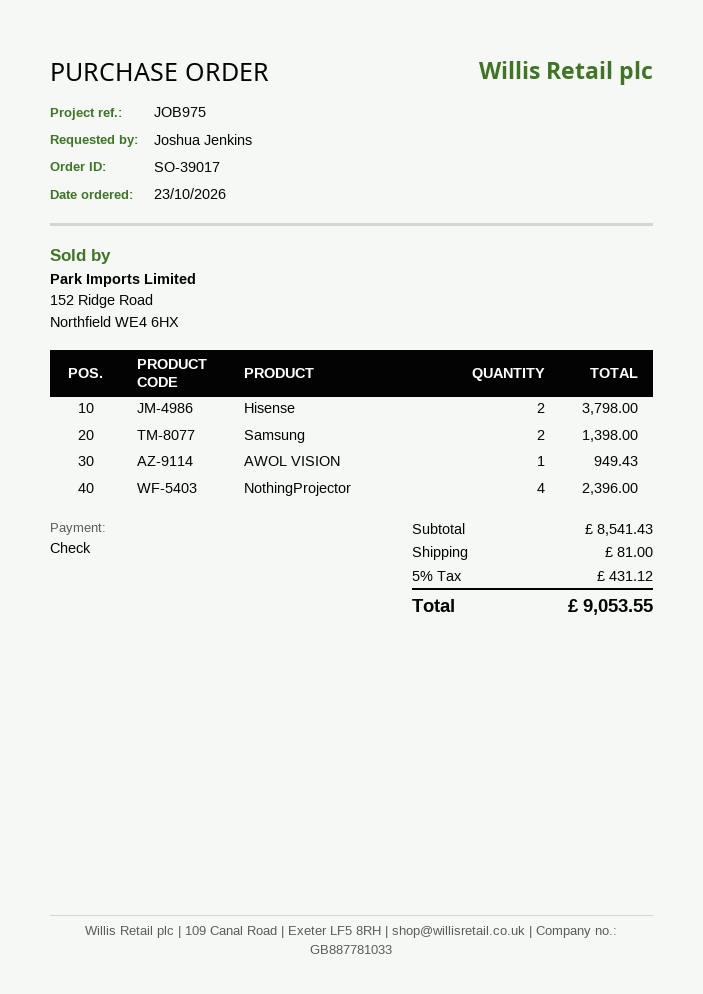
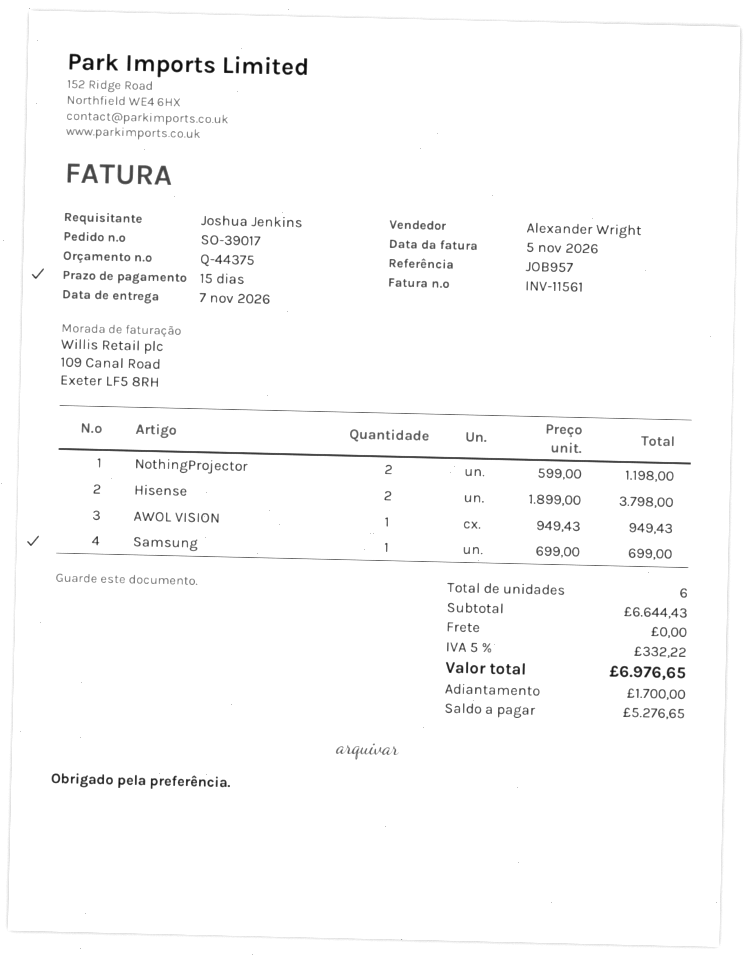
reference: JOB975 -> JOB957
Samsung: 2 for 1398.00 -> 1 for 699.00
NothingProjector: 4 for 2396.00 -> 2 for 1198.00
subtotal: 8541.43 -> 6644.43
shipping: 81.00 -> 0.00
tax: 5% = 431.12 -> 5% = 332.22
total: 9053.55 -> 6976.65

